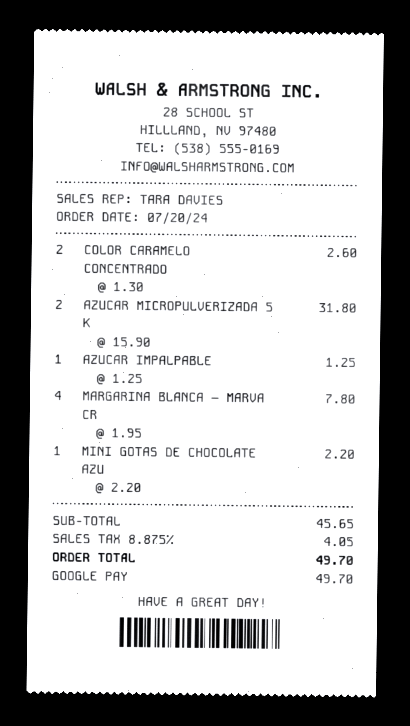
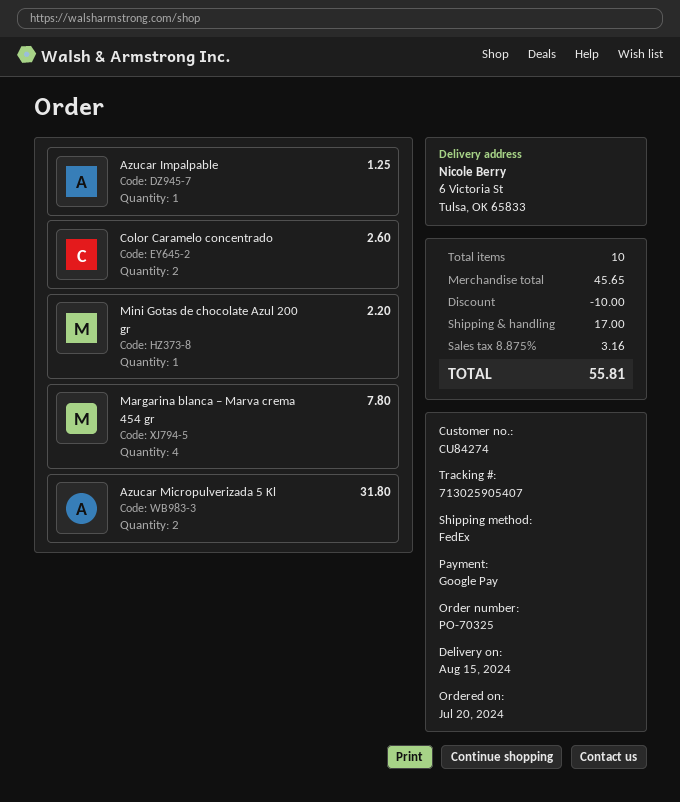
discount: none -> 10.00
shipping: none -> 17.00
tax: 8.875% = 4.05 -> 8.875% = 3.16
total: 49.70 -> 55.81

